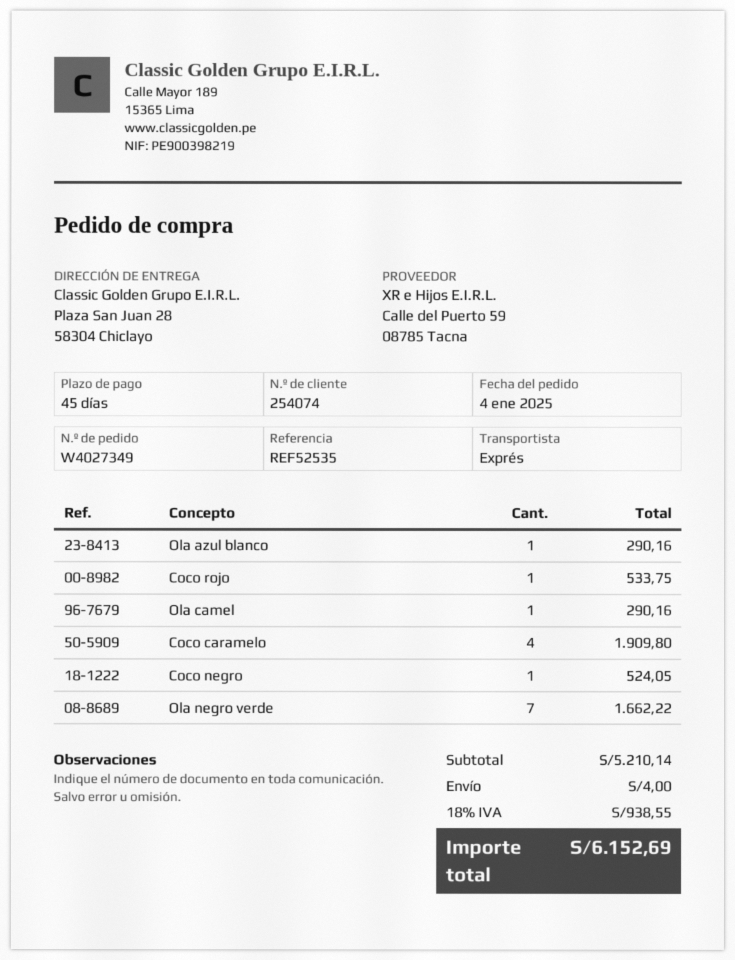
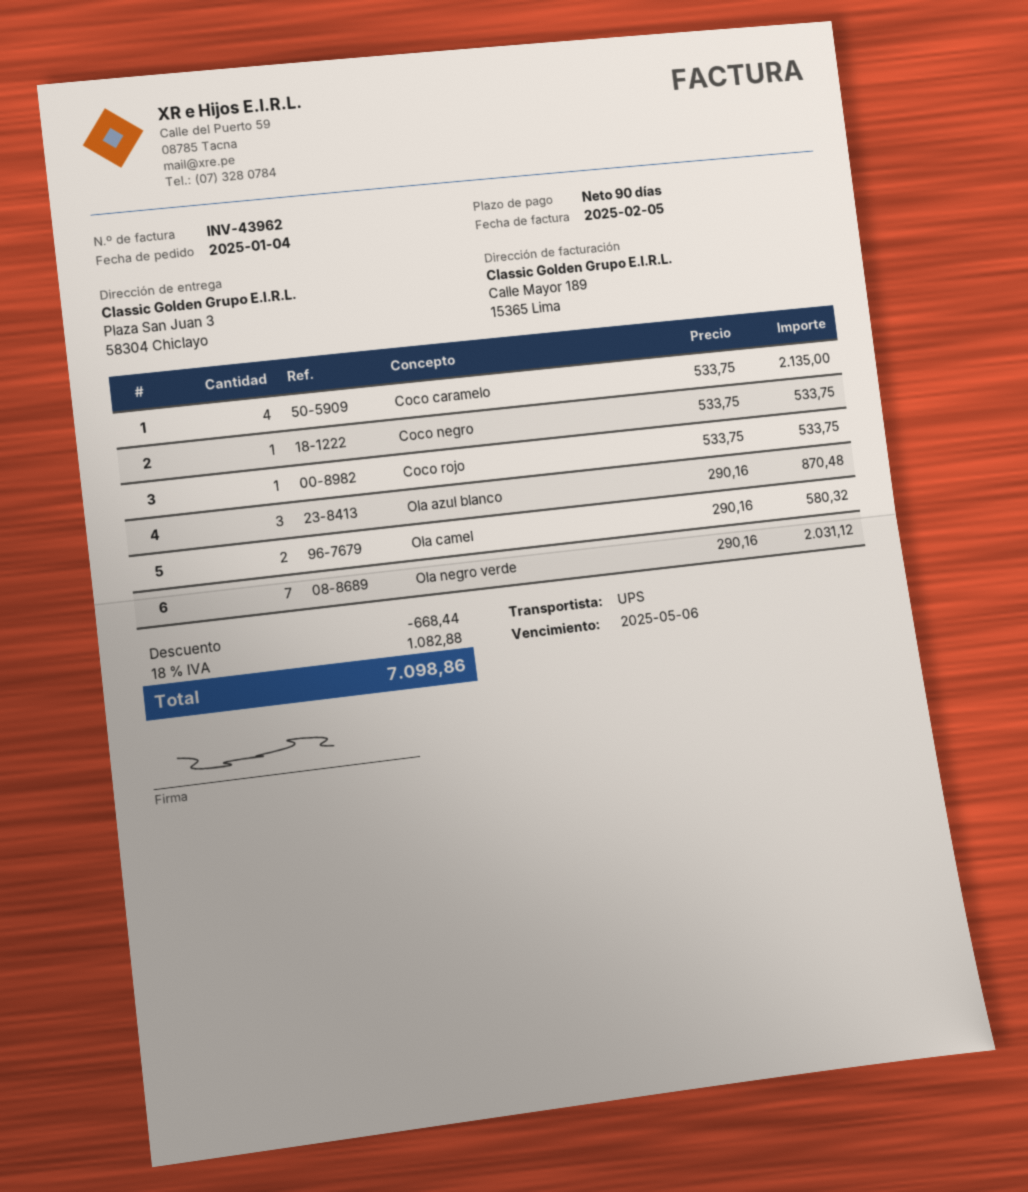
payment terms: 45 days -> 90 days
shipping method: express -> UPS
ship to: Plaza San Juan 28, 58304 Chiclayo -> Plaza San Juan 3, 58304 Chiclayo
Ola azul blanco: 1 for 290.16 -> 3 for 870.48
Ola camel: 1 for 290.16 -> 2 for 580.32
Coco caramelo: 4 for 1909.80 -> 4 for 2135.00
Coco negro: 1 for 524.05 -> 1 for 533.75
Ola negro verde: 7 for 1662.22 -> 7 for 2031.12
discount: none -> 668.44
shipping: 4.00 -> none
tax: 18% = 938.55 -> 18% = 1082.88
total: 6152.69 -> 7098.86

